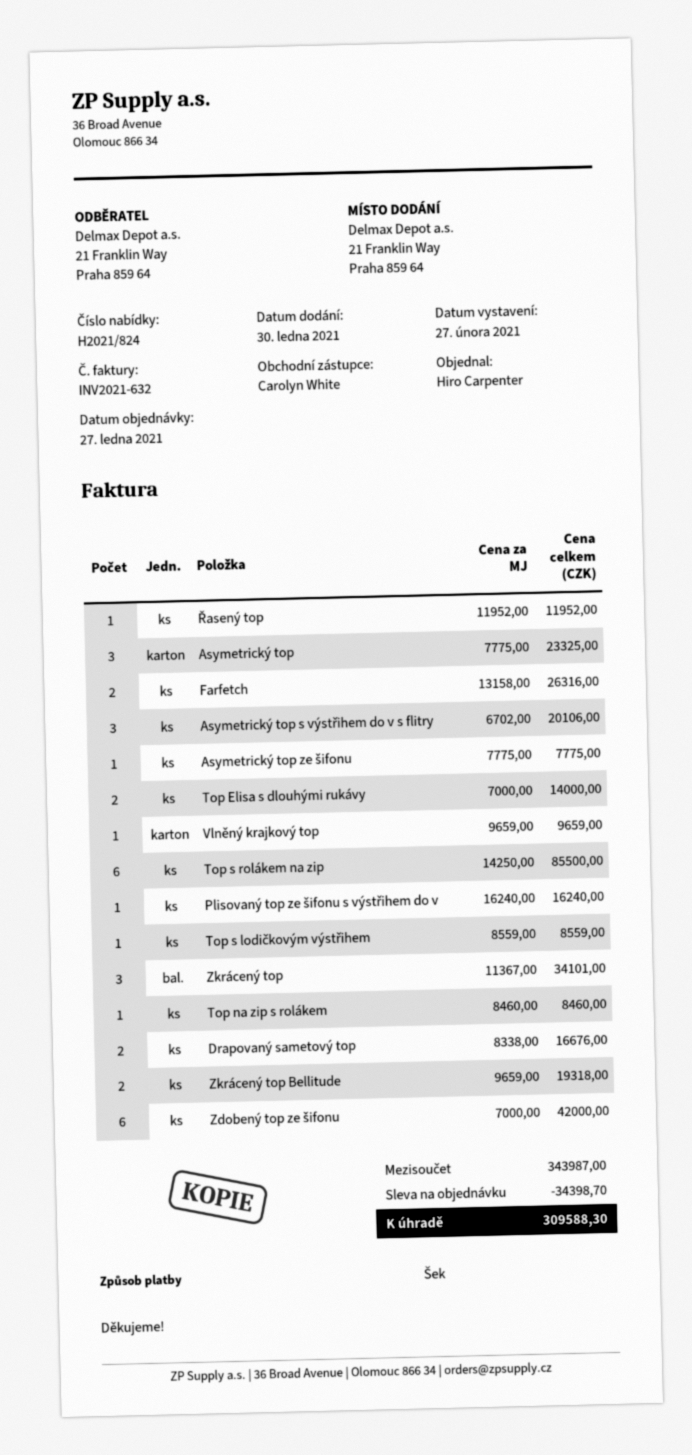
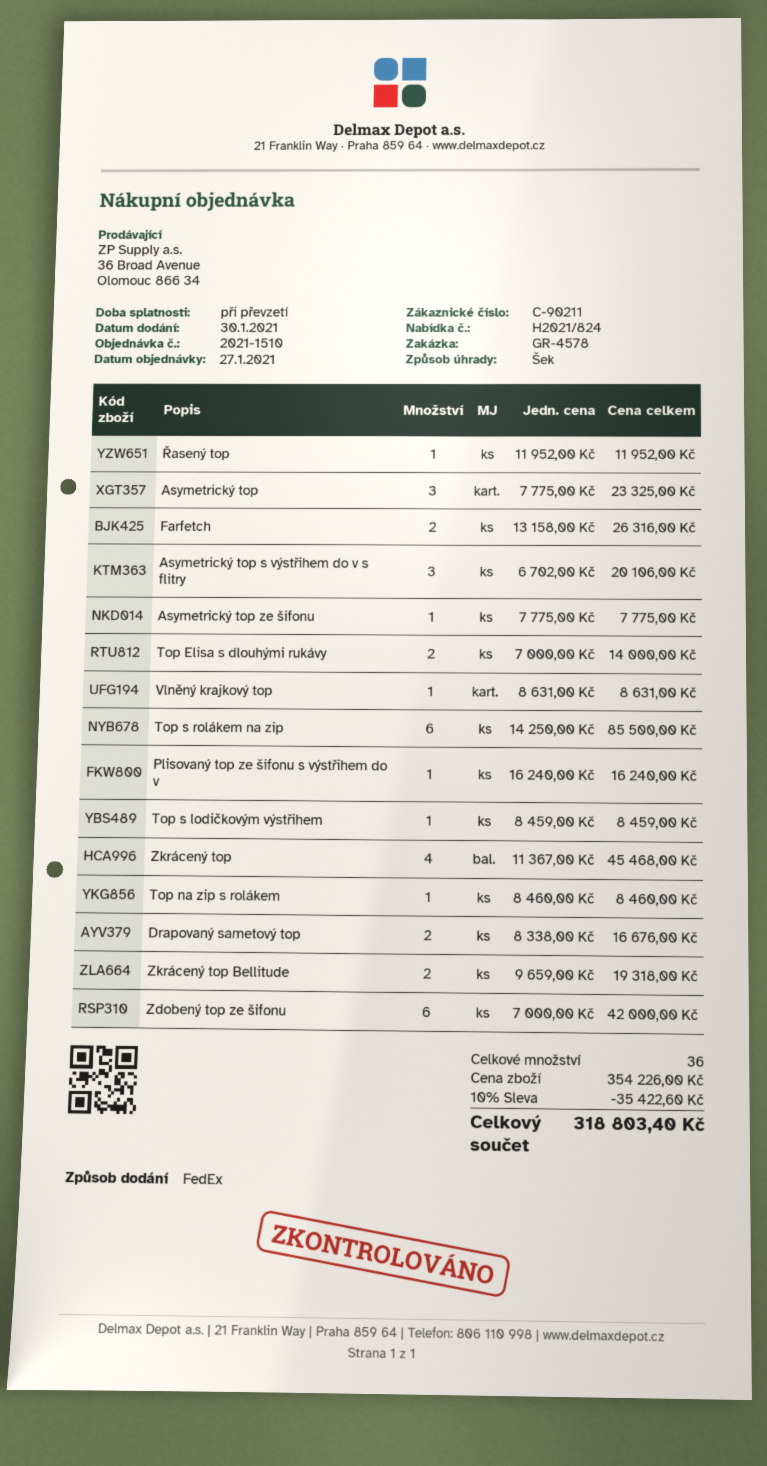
Vlněný krajkový top: 1 x 9659.00 = 9659.00 -> 1 x 8631.00 = 8631.00
Top s lodičkovým výstřihem: 1 x 8559.00 = 8559.00 -> 1 x 8459.00 = 8459.00
Zkrácený top: 3 x 11367.00 = 34101.00 -> 4 x 11367.00 = 45468.00
subtotal: 343987.00 -> 354226.00
discount: 34398.70 -> 35422.60
total: 309588.30 -> 318803.40

